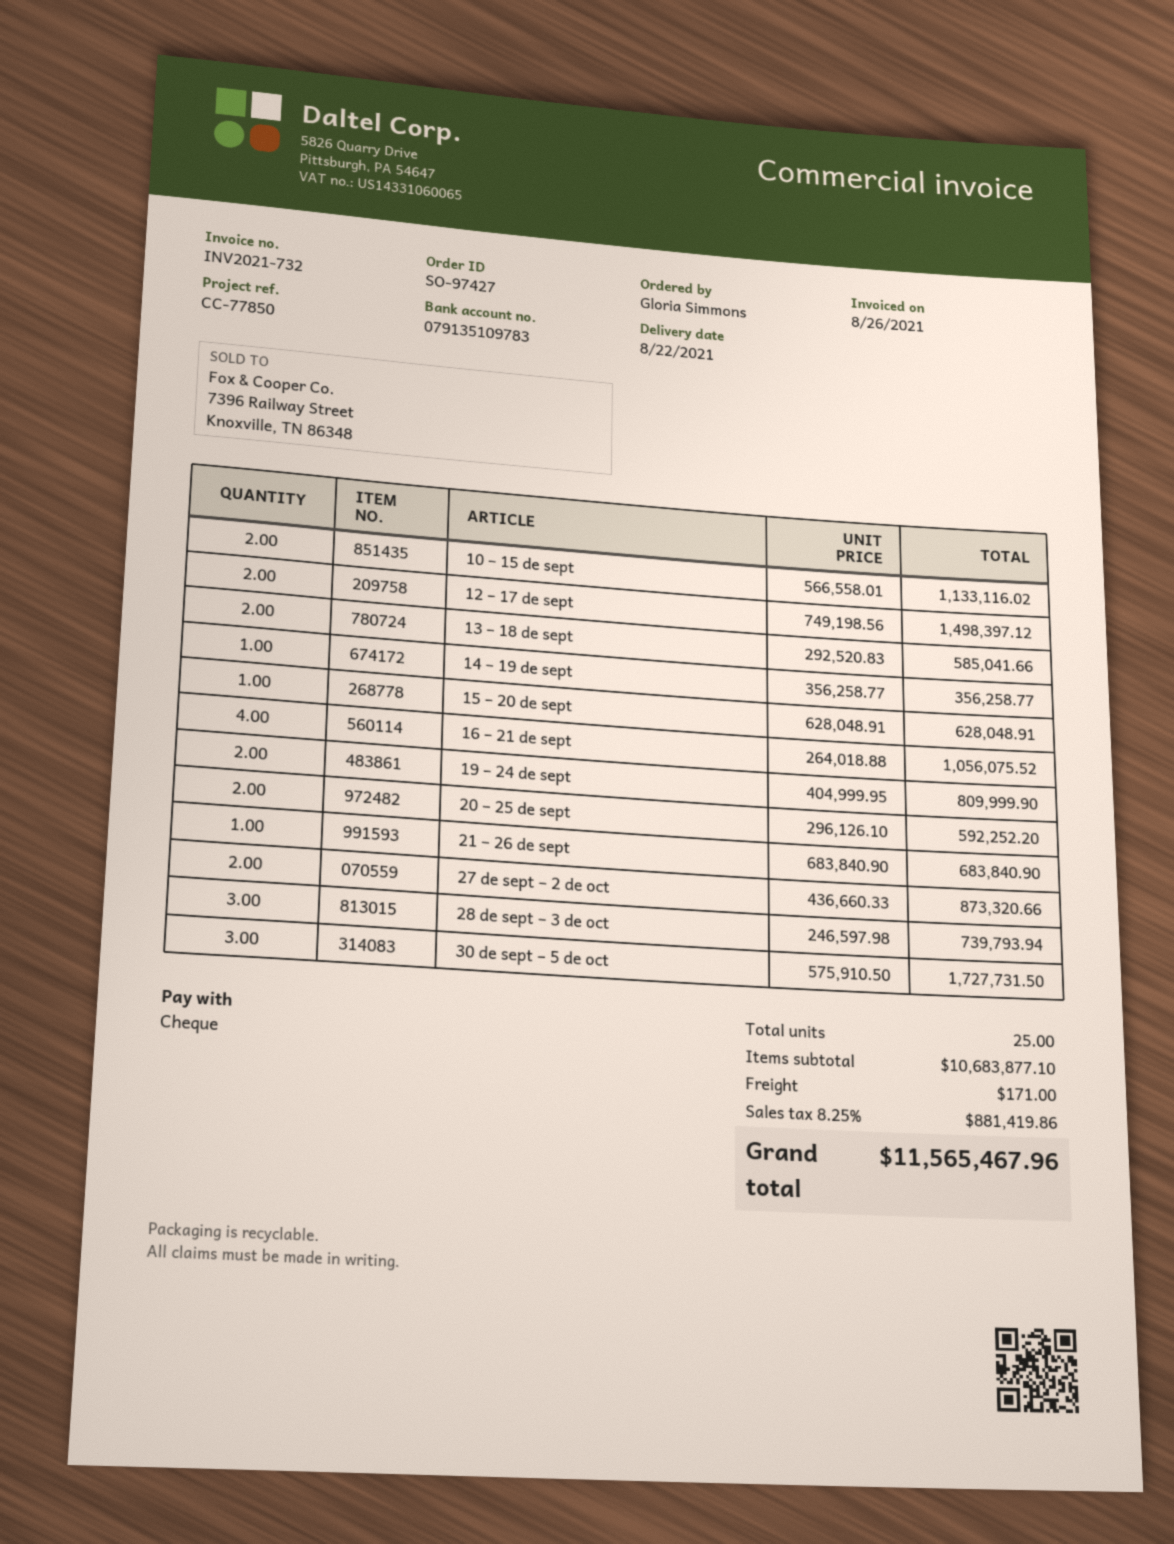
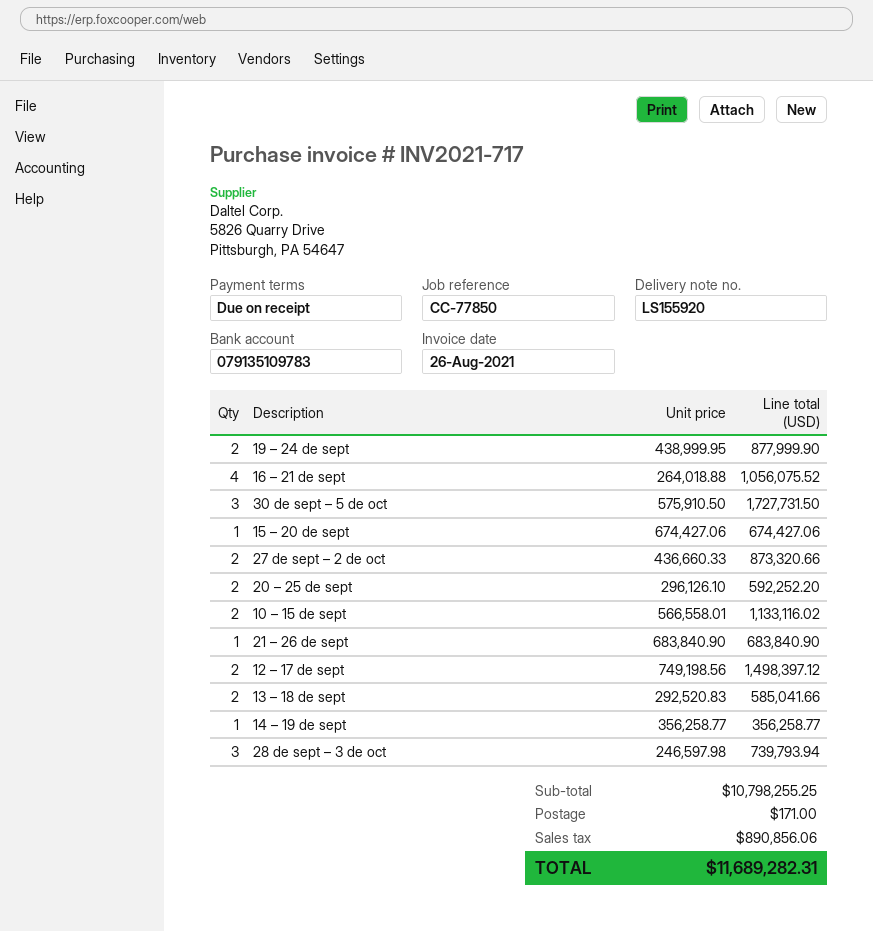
invoice number: INV2021-732 -> INV2021-717
15 – 20 de sept: 1 x 628048.91 = 628048.91 -> 1 x 674427.06 = 674427.06
19 – 24 de sept: 2 x 404999.95 = 809999.90 -> 2 x 438999.95 = 877999.90
subtotal: 10683877.10 -> 10798255.25
tax: 881419.86 -> 890856.06
total: 11565467.96 -> 11689282.31

